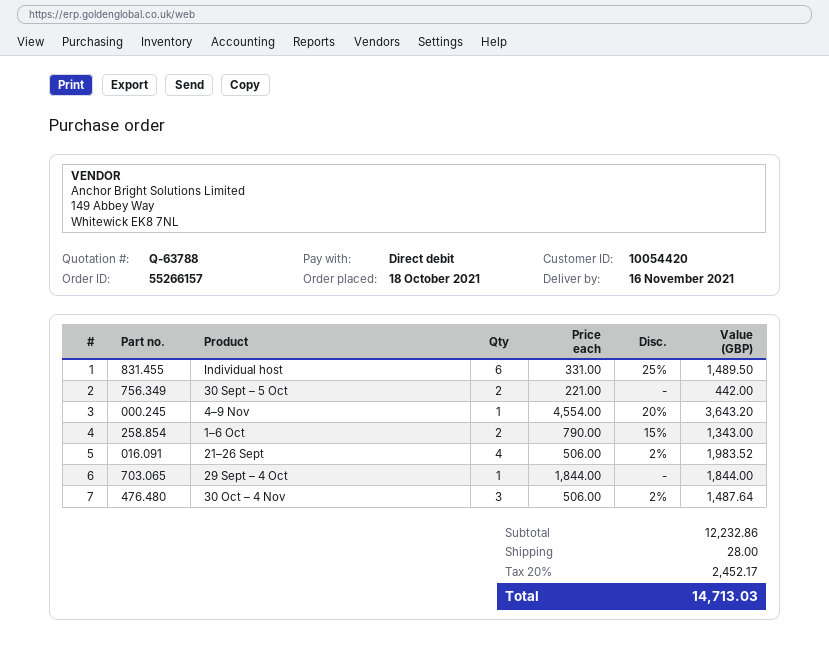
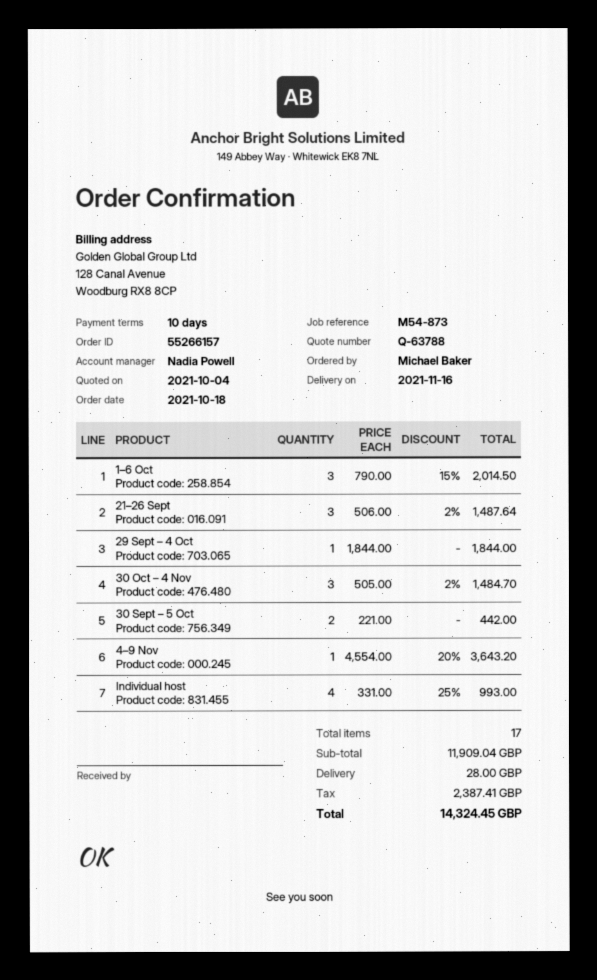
Individual host: 6 x 331.00 - 25% = 1489.50 -> 4 x 331.00 - 25% = 993.00
1–6 Oct: 2 x 790.00 - 15% = 1343.00 -> 3 x 790.00 - 15% = 2014.50
21–26 Sept: 4 x 506.00 - 2% = 1983.52 -> 3 x 506.00 - 2% = 1487.64
30 Oct – 4 Nov: 3 x 506.00 - 2% = 1487.64 -> 3 x 505.00 - 2% = 1484.70
subtotal: 12232.86 -> 11909.04
tax: 2452.17 -> 2387.41
total: 14713.03 -> 14324.45

